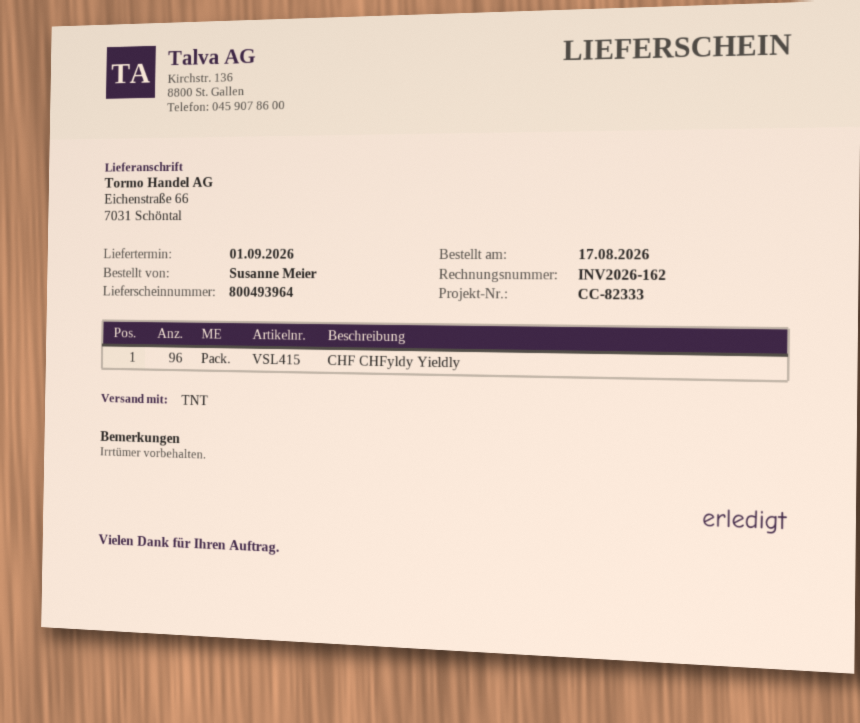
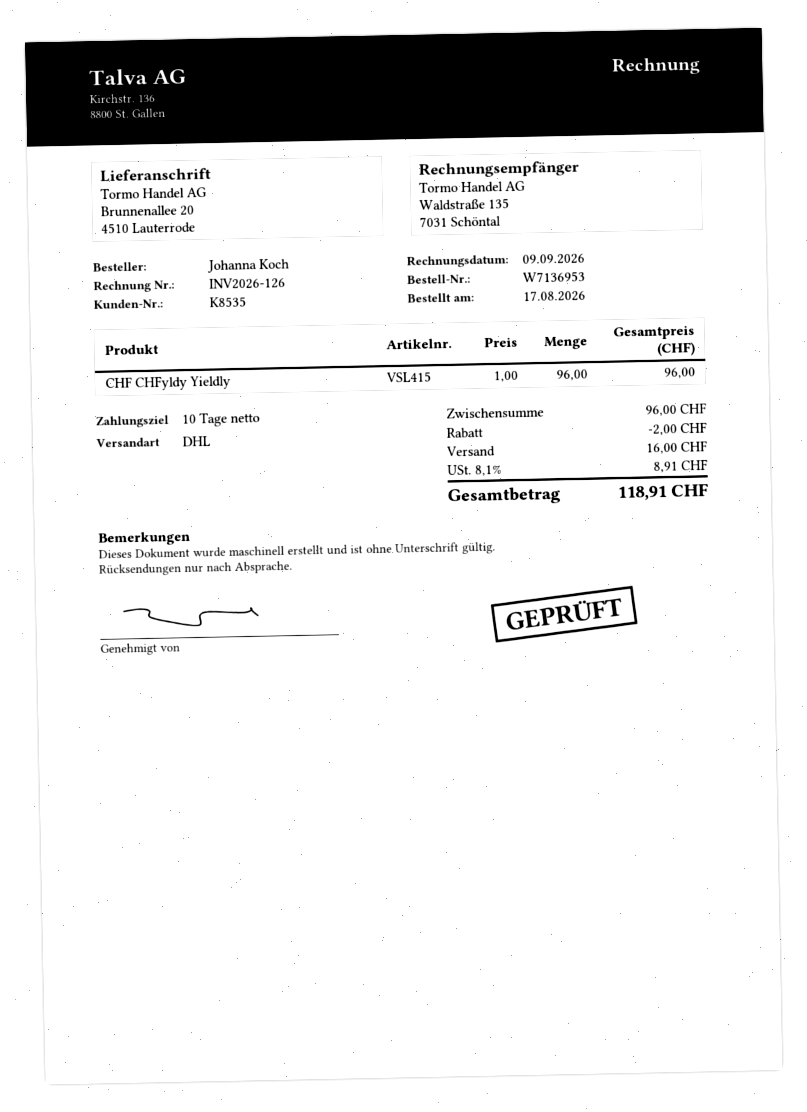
invoice number: INV2026-162 -> INV2026-126
ordered by: Susanne Meier -> Johanna Koch
shipping method: TNT -> DHL
ship to: Eichenstraße 66, 7031 Schöntal -> Brunnenallee 20, 4510 Lauterrode

